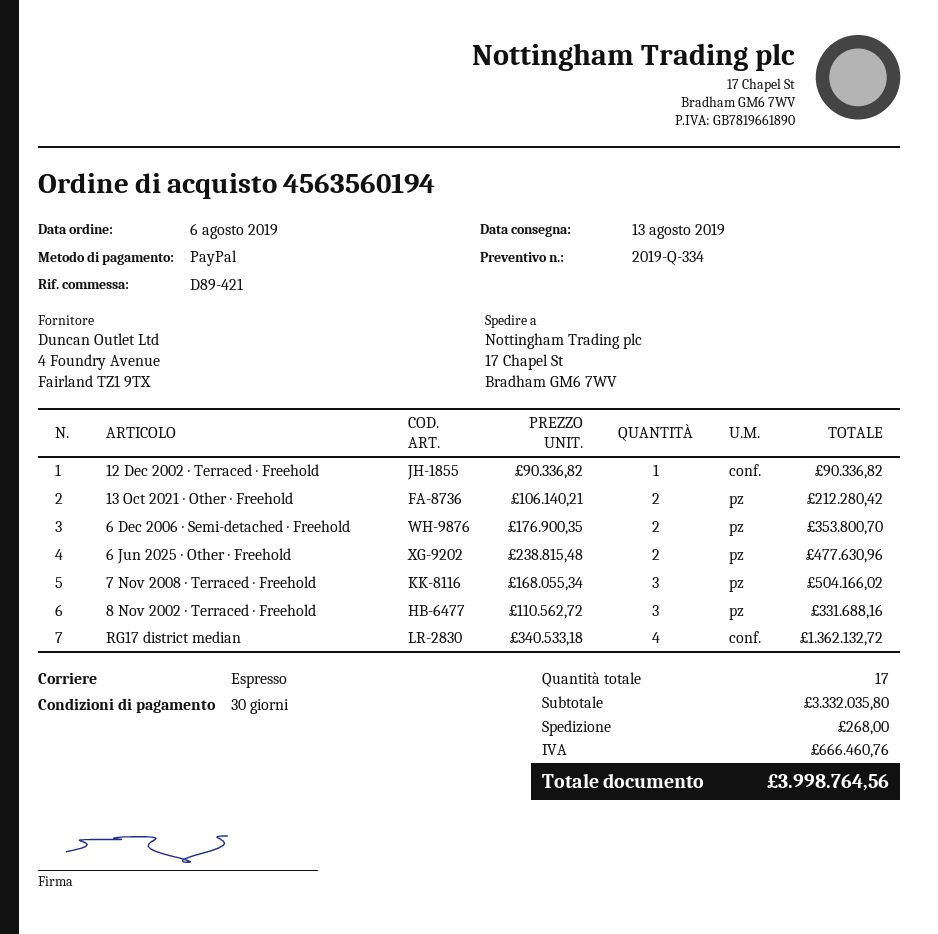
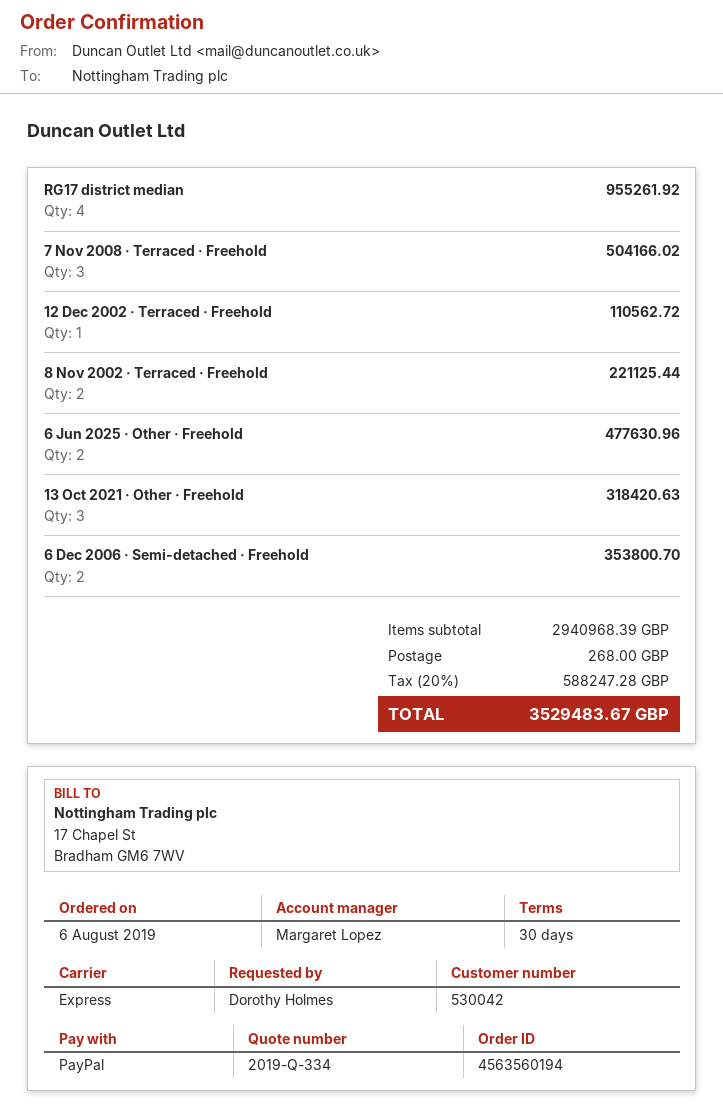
12 Dec 2002 · Terraced · Freehold: 1 for 90336.82 -> 1 for 110562.72
13 Oct 2021 · Other · Freehold: 2 for 212280.42 -> 3 for 318420.63
8 Nov 2002 · Terraced · Freehold: 3 for 331688.16 -> 2 for 221125.44
RG17 district median: 4 for 1362132.72 -> 4 for 955261.92
subtotal: 3332035.80 -> 2940968.39
tax: 666460.76 -> 588247.28
total: 3998764.56 -> 3529483.67

